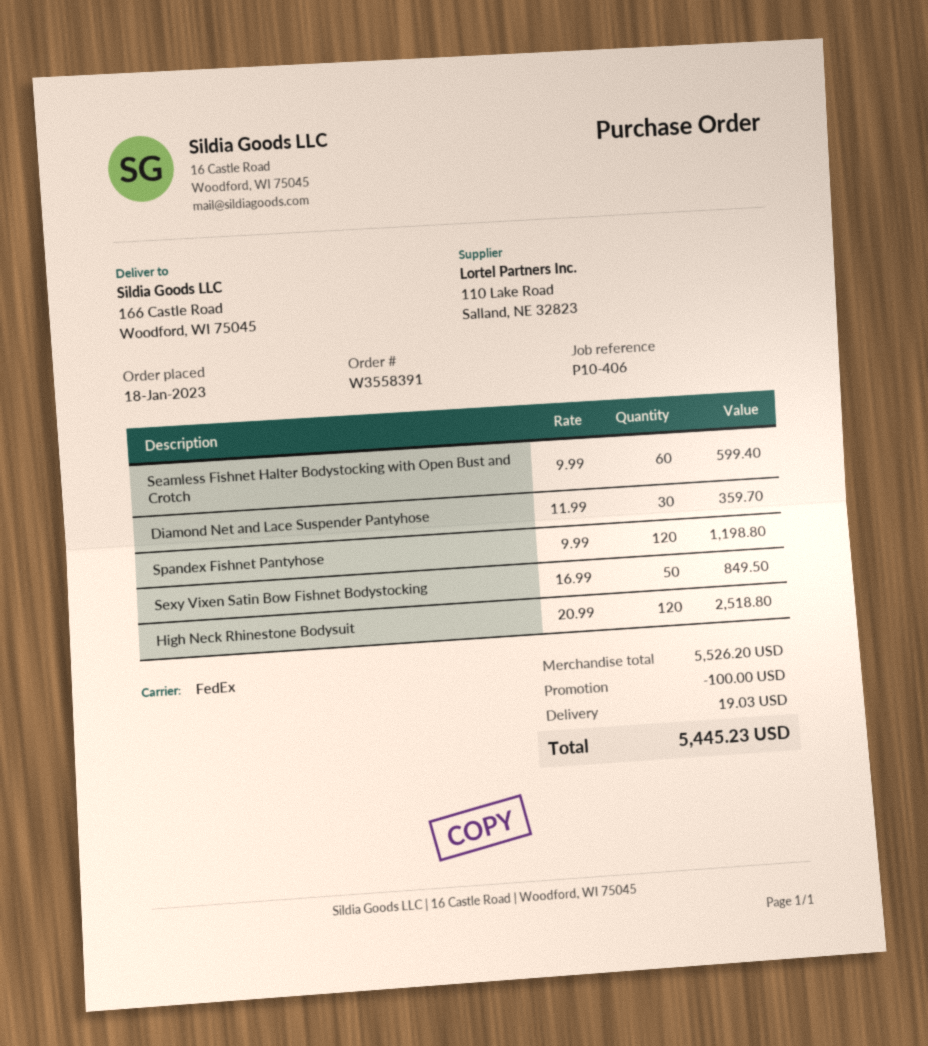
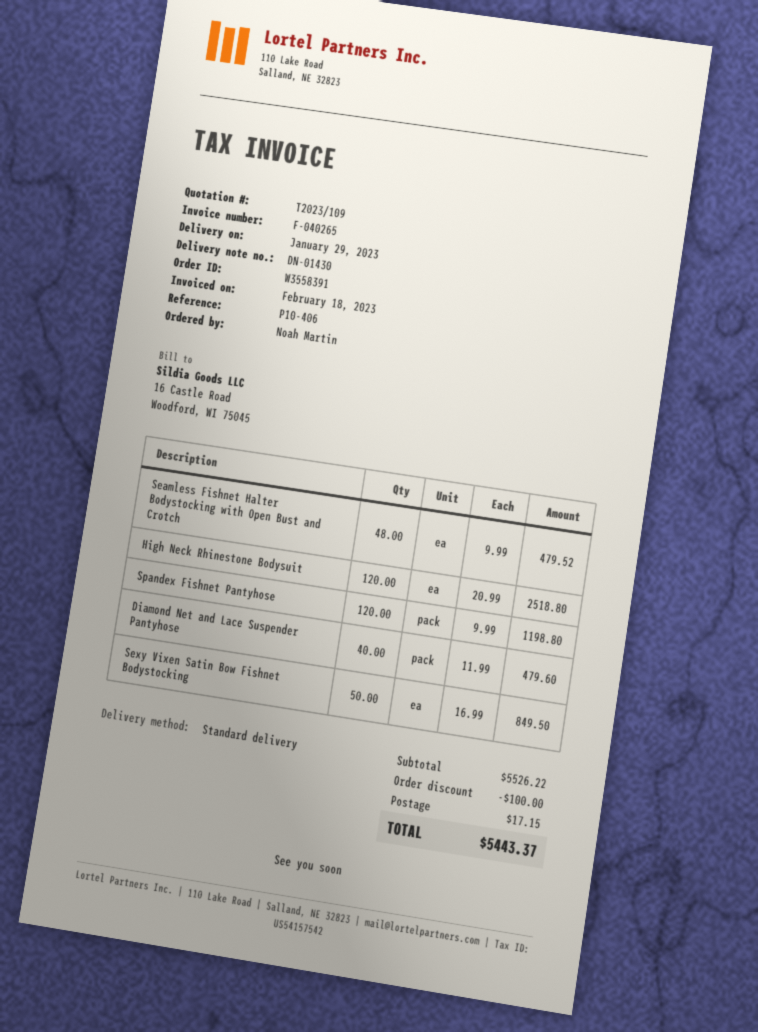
shipping method: FedEx -> standard
Seamless Fishnet Halter Bodystocking with Open Bust and Crotch: 60 x 9.99 = 599.40 -> 48 x 9.99 = 479.52
Diamond Net and Lace Suspender Pantyhose: 30 x 11.99 = 359.70 -> 40 x 11.99 = 479.60
subtotal: 5526.20 -> 5526.22
shipping: 19.03 -> 17.15
total: 5445.23 -> 5443.37

